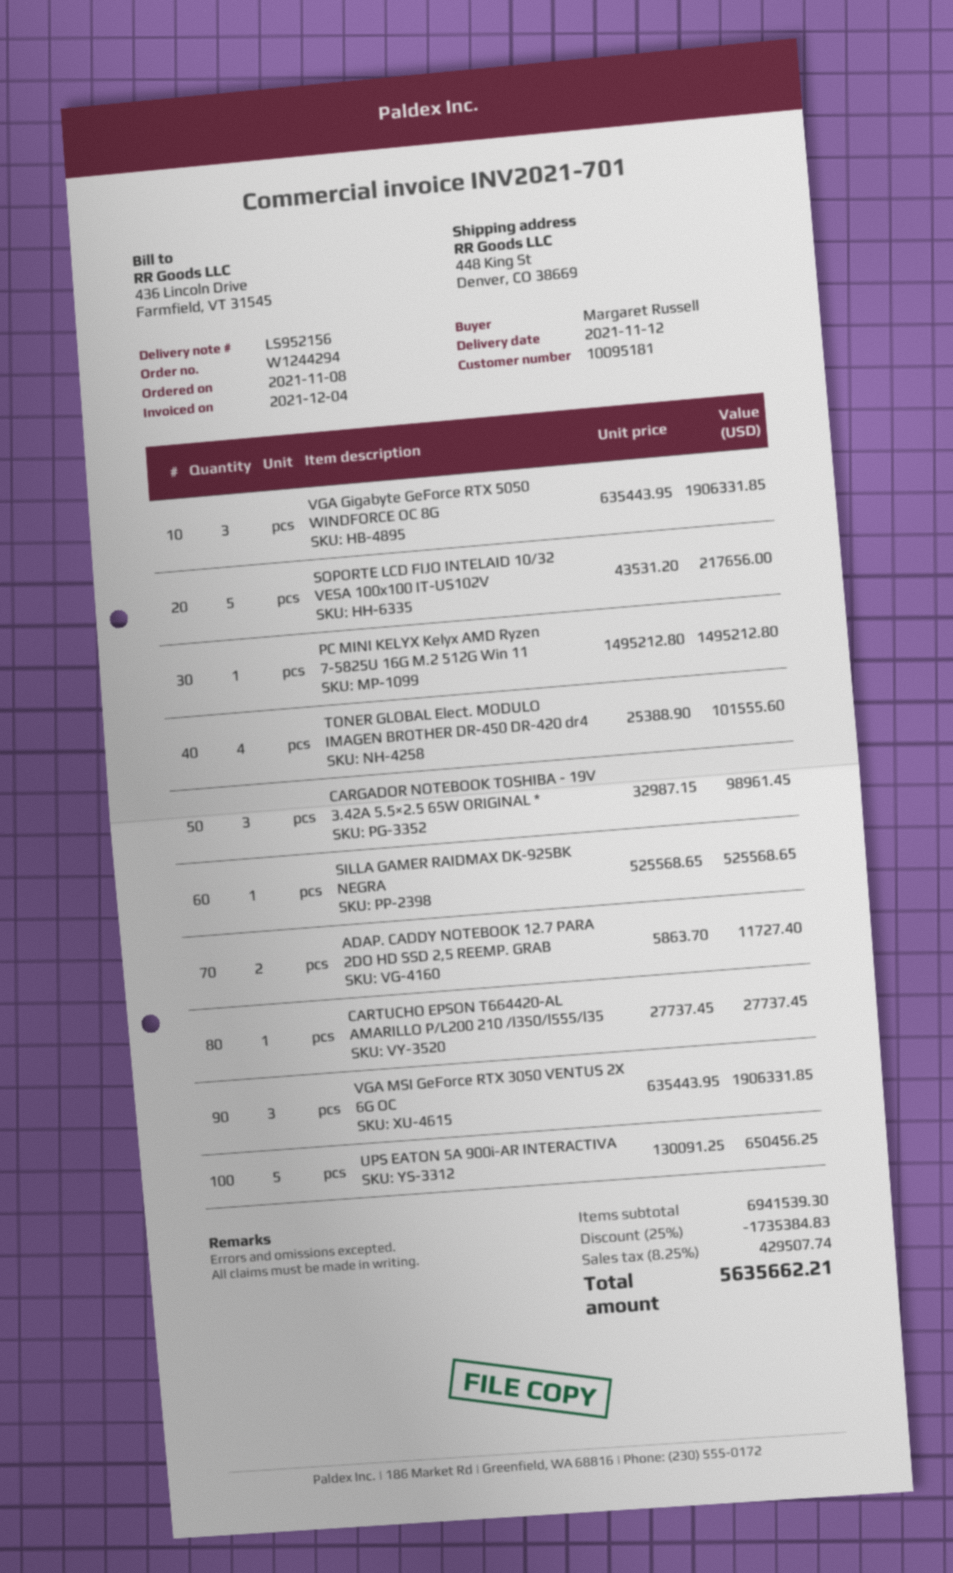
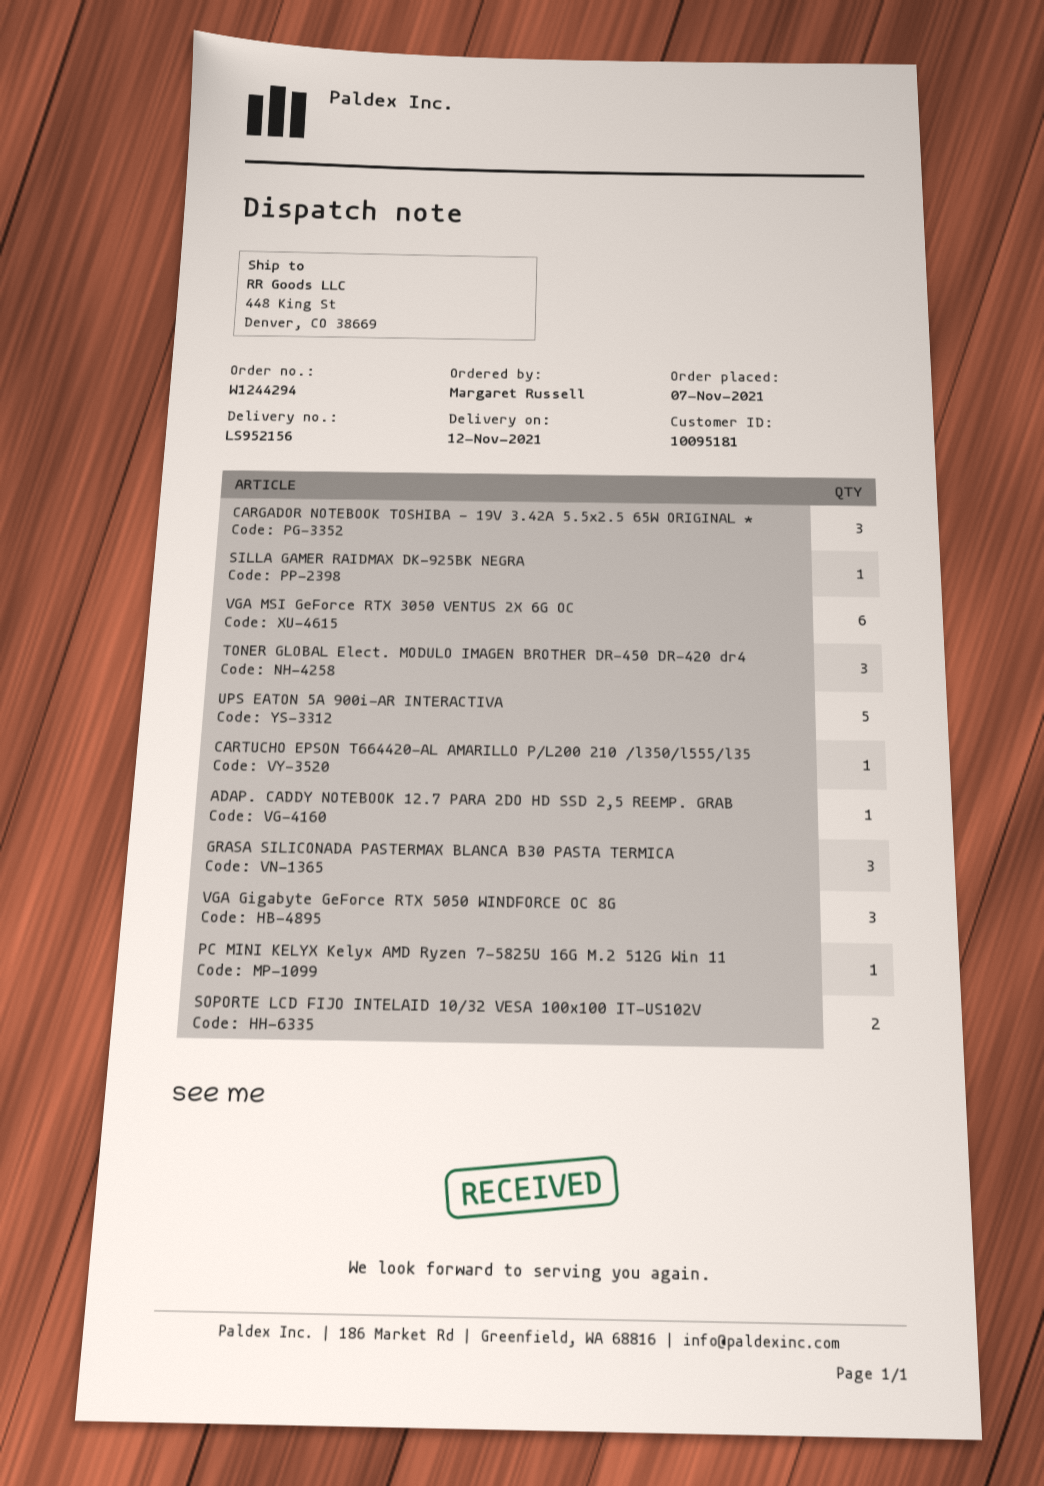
order date: 2021-11-08 -> 2021-11-07
SOPORTE LCD FIJO INTELAID 10/32 VESA 100x100 IT-US102V: 5 -> 2
TONER GLOBAL Elect. MODULO IMAGEN BROTHER DR-450 DR-420 dr4: 4 -> 3
ADAP. CADDY NOTEBOOK 12.7 PARA 2DO HD SSD 2,5 REEMP. GRAB: 2 -> 1
VGA MSI GeForce RTX 3050 VENTUS 2X 6G OC: 3 -> 6
GRASA SILICONADA PASTERMAX BLANCA B30 PASTA TERMICA: none -> 3

